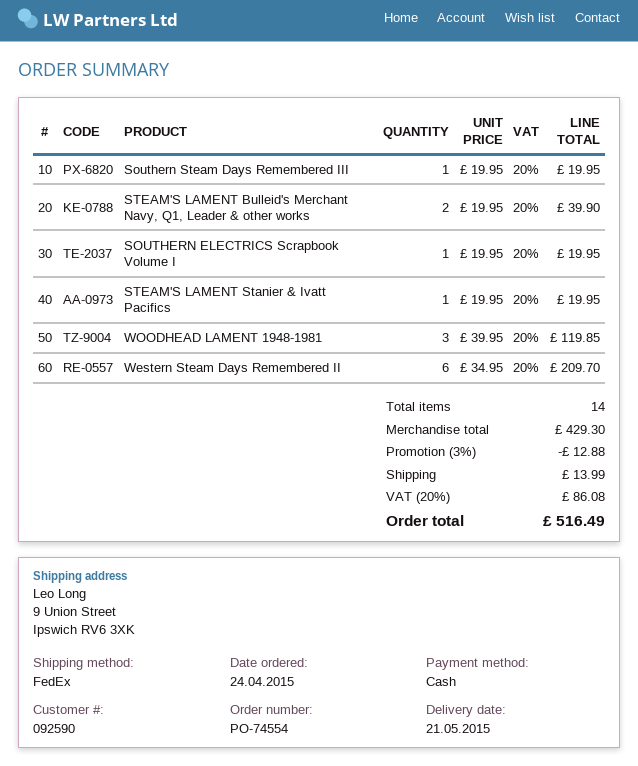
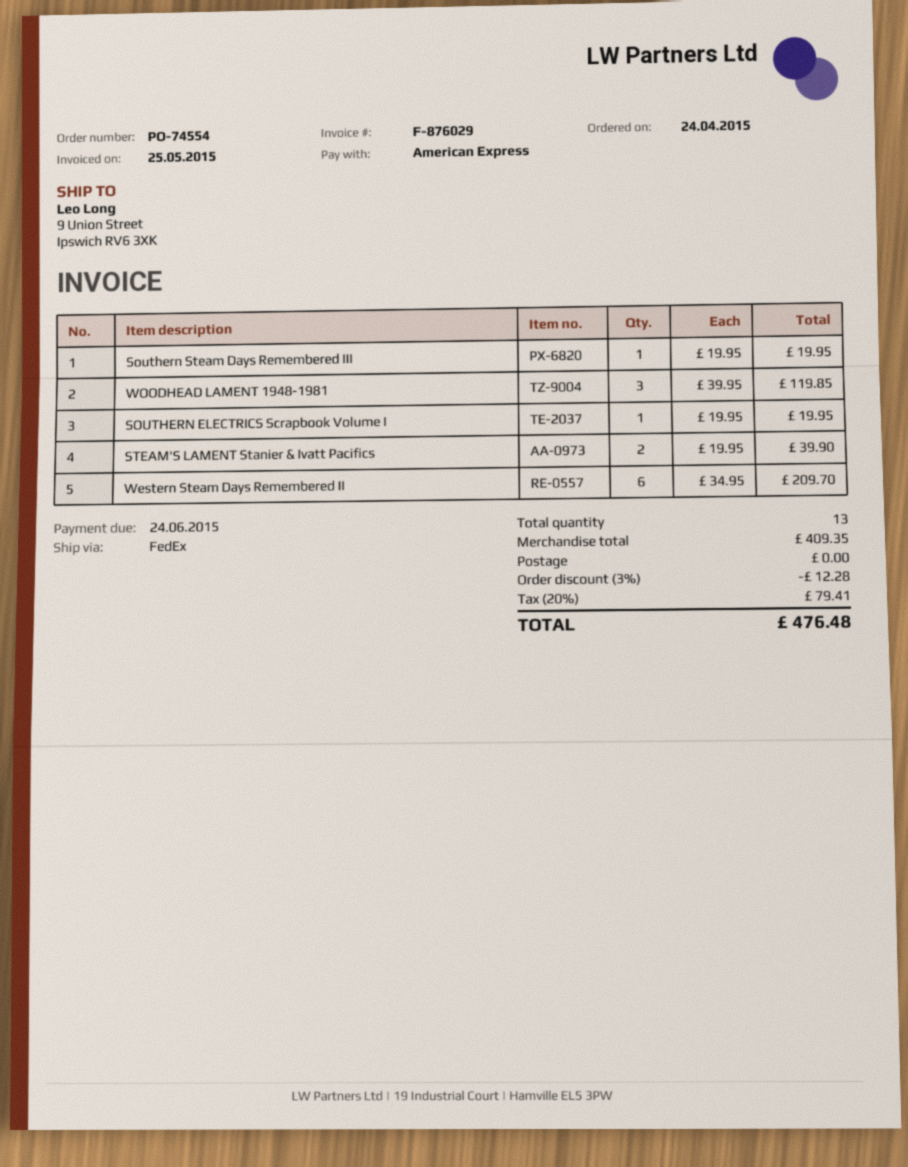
payment method: cash -> American Express
STEAM'S LAMENT Bulleid's Merchant Navy, Q1, Leader & other works: 2 x 19.95 = 39.90 -> none
STEAM'S LAMENT Stanier & Ivatt Pacifics: 1 x 19.95 = 19.95 -> 2 x 19.95 = 39.90
total quantity: 14 -> 13
subtotal: 429.30 -> 409.35
discount: 3% = 12.88 -> 3% = 12.28
shipping: 13.99 -> 0.00
tax: 20% = 86.08 -> 20% = 79.41
total: 516.49 -> 476.48

